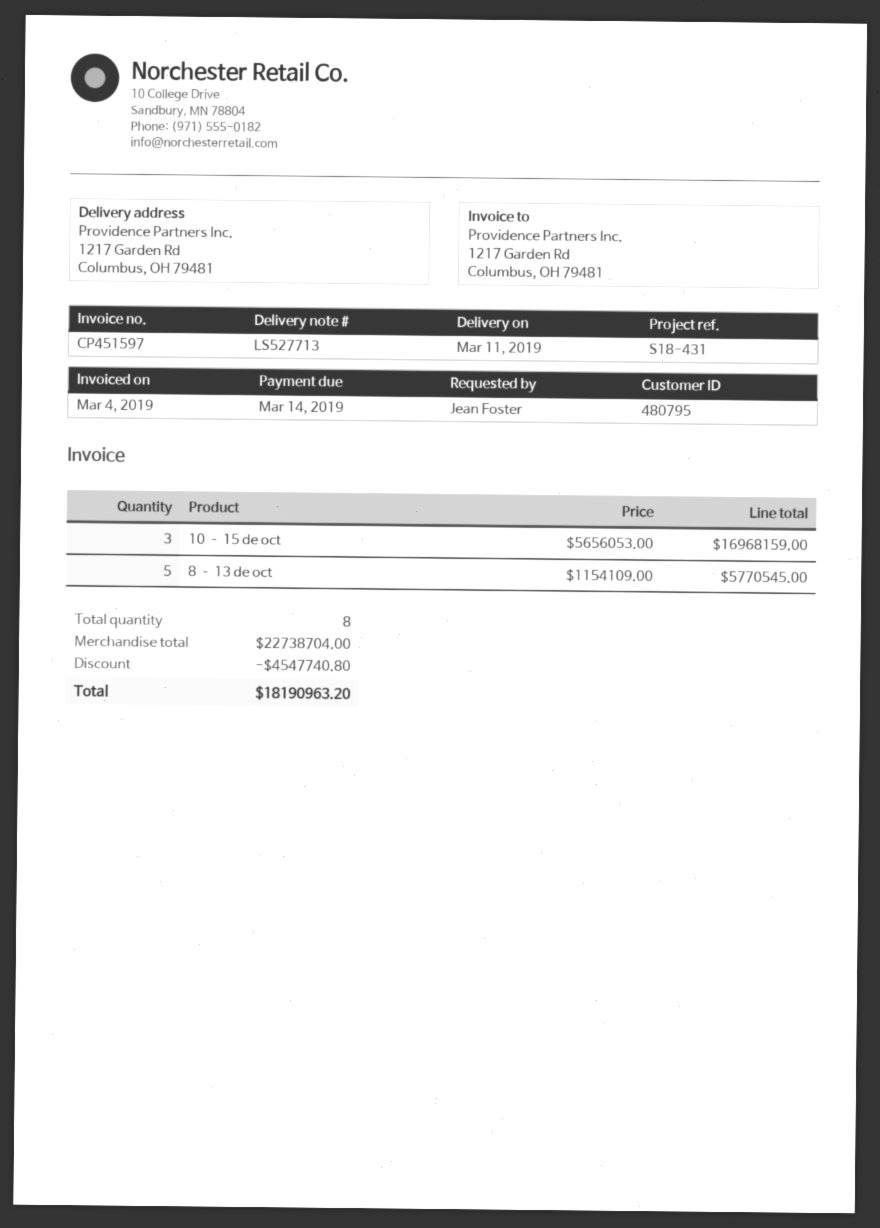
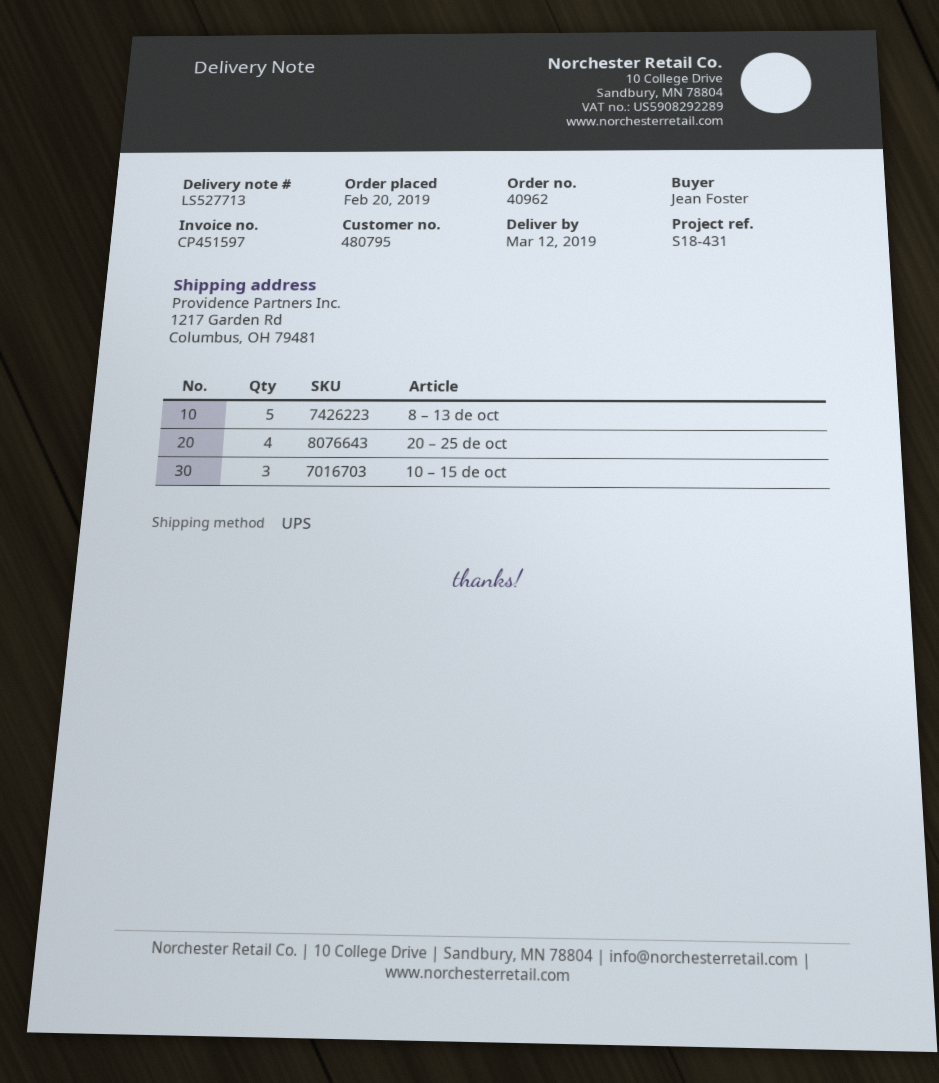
delivery date: 2019-03-11 -> 2019-03-12
20 – 25 de oct: none -> 4

